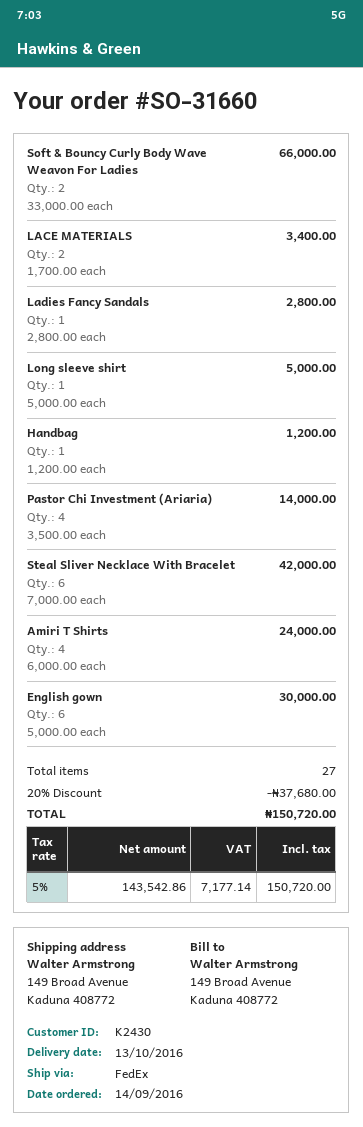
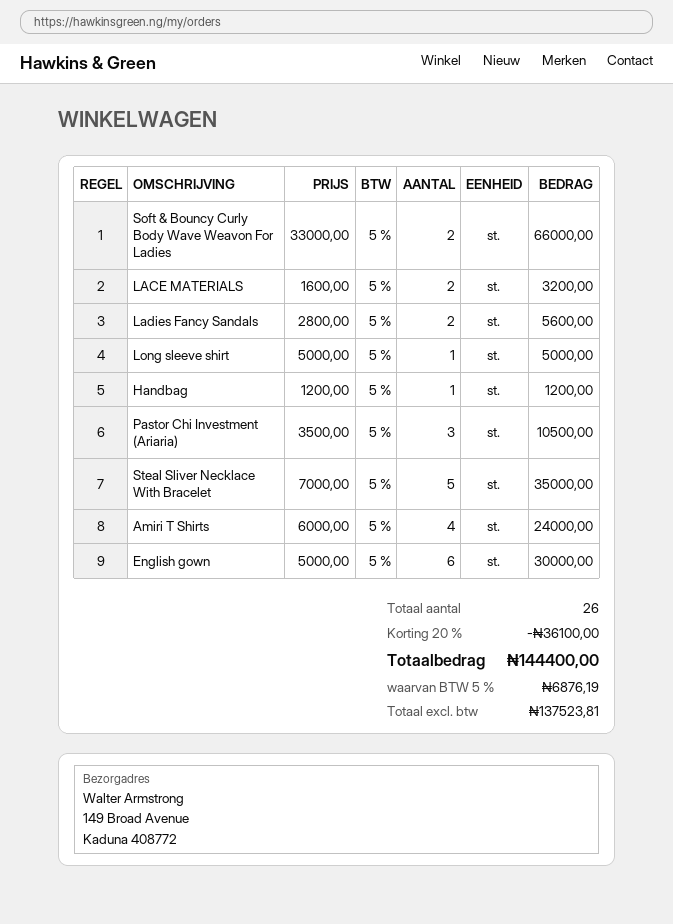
LACE MATERIALS: 2 x 1700.00 = 3400.00 -> 2 x 1600.00 = 3200.00
Ladies Fancy Sandals: 1 x 2800.00 = 2800.00 -> 2 x 2800.00 = 5600.00
Pastor Chi Investment (Ariaria): 4 x 3500.00 = 14000.00 -> 3 x 3500.00 = 10500.00
Steal Sliver Necklace With Bracelet: 6 x 7000.00 = 42000.00 -> 5 x 7000.00 = 35000.00
total quantity: 27 -> 26
discount: 20% = 37680.00 -> 20% = 36100.00
net: 143542.86 -> 137523.81
tax: 5% = 7177.14 -> 5% = 6876.19
total: 150720.00 -> 144400.00

